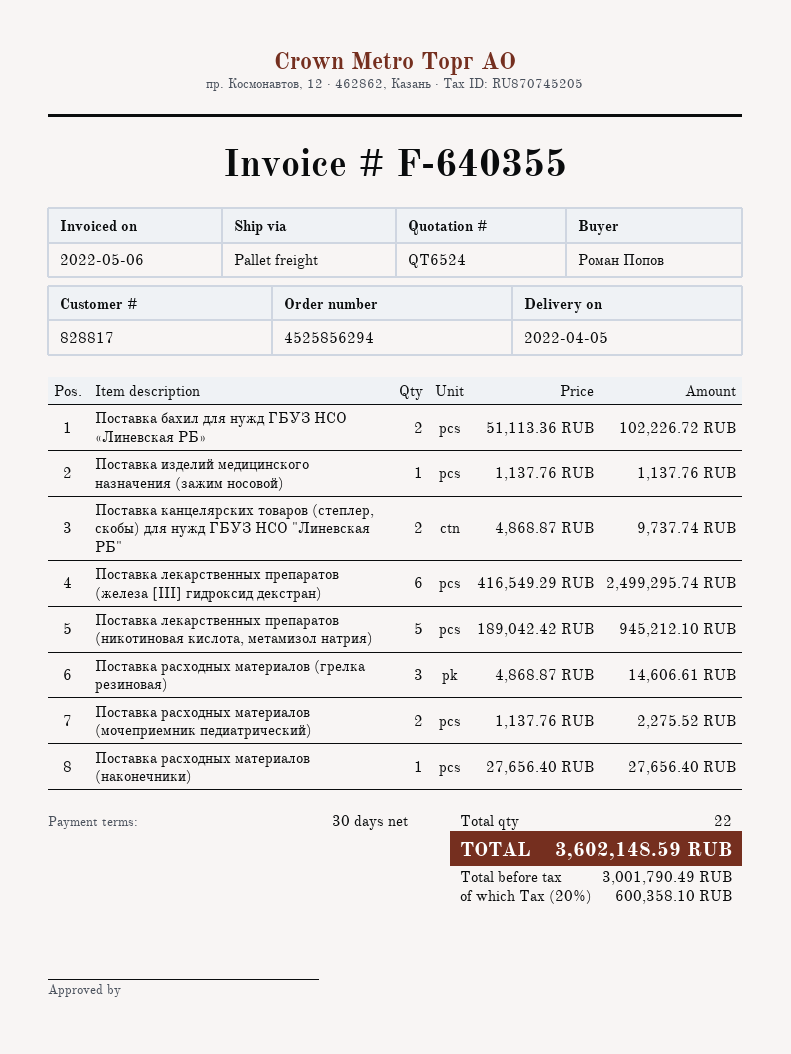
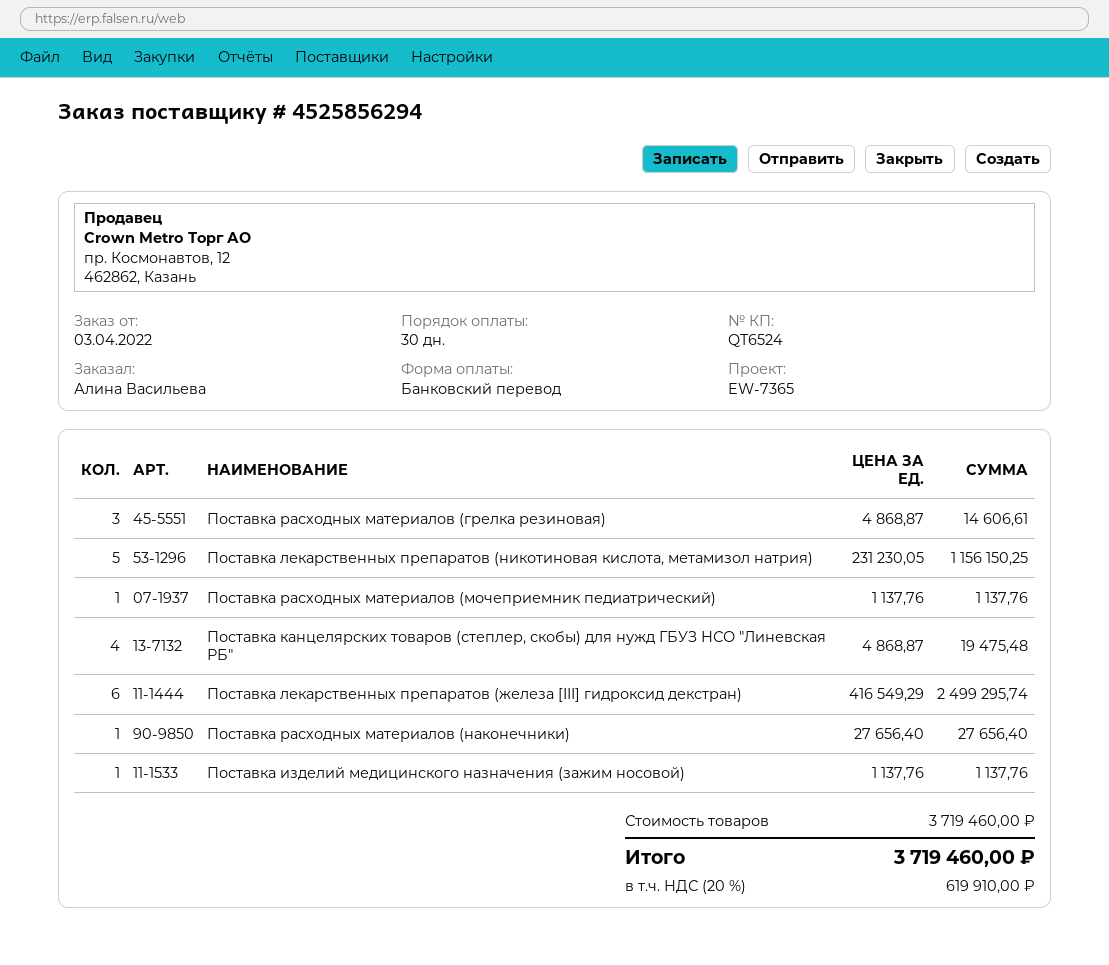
ordered by: Роман Попов -> Алина Васильева
Поставка бахил для нужд ГБУЗ НСО «Линевская РБ»: 2 x 51113.36 = 102226.72 -> none
Поставка канцелярских товаров (степлер, скобы) для нужд ГБУЗ НСО "Линевская РБ": 2 x 4868.87 = 9737.74 -> 4 x 4868.87 = 19475.48
Поставка лекарственных препаратов (никотиновая кислота, метамизол натрия): 5 x 189042.42 = 945212.10 -> 5 x 231230.05 = 1156150.25
Поставка расходных материалов (мочеприемник педиатрический): 2 x 1137.76 = 2275.52 -> 1 x 1137.76 = 1137.76
tax: 20% = 600358.10 -> 20% = 619910.00
total: 3602148.59 -> 3719460.00

